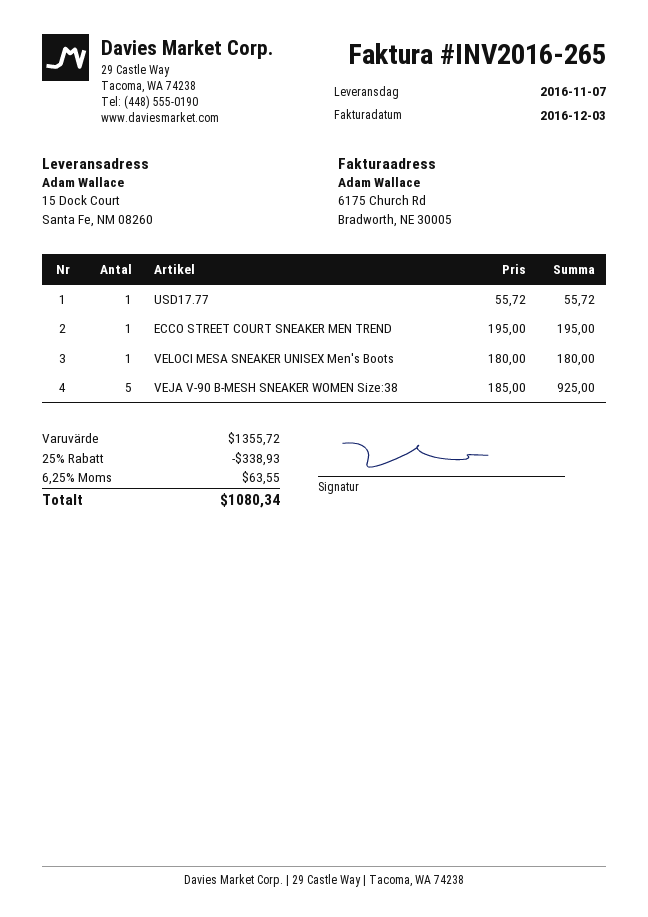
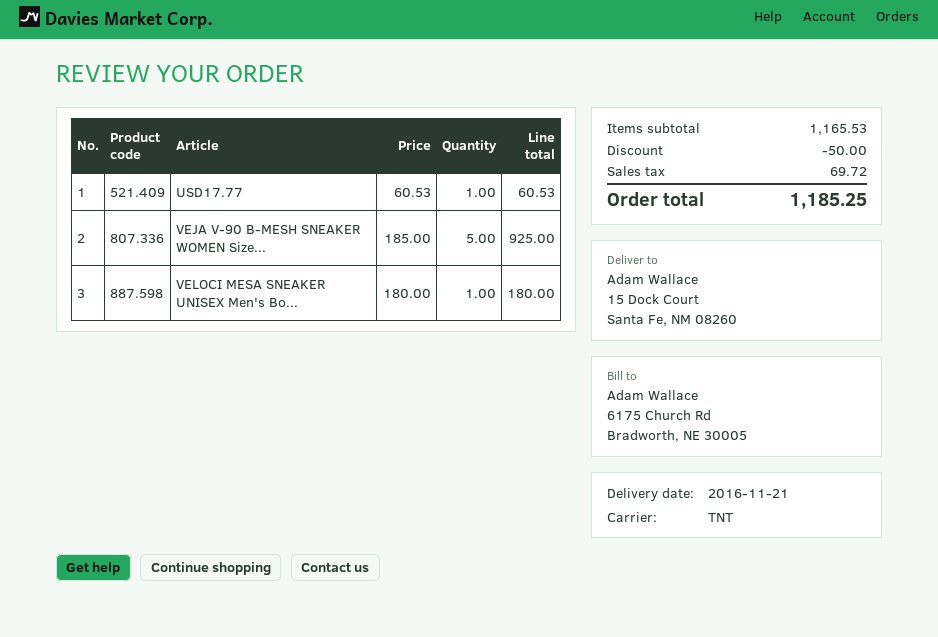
delivery date: 2016-11-07 -> 2016-11-21
USD17.77: 1 x 55.72 = 55.72 -> 1 x 60.53 = 60.53
ECCO STREET COURT SNEAKER MEN TREND: 1 x 195.00 = 195.00 -> none
subtotal: 1355.72 -> 1165.53
discount: 338.93 -> 50.00
tax: 63.55 -> 69.72
total: 1080.34 -> 1185.25

